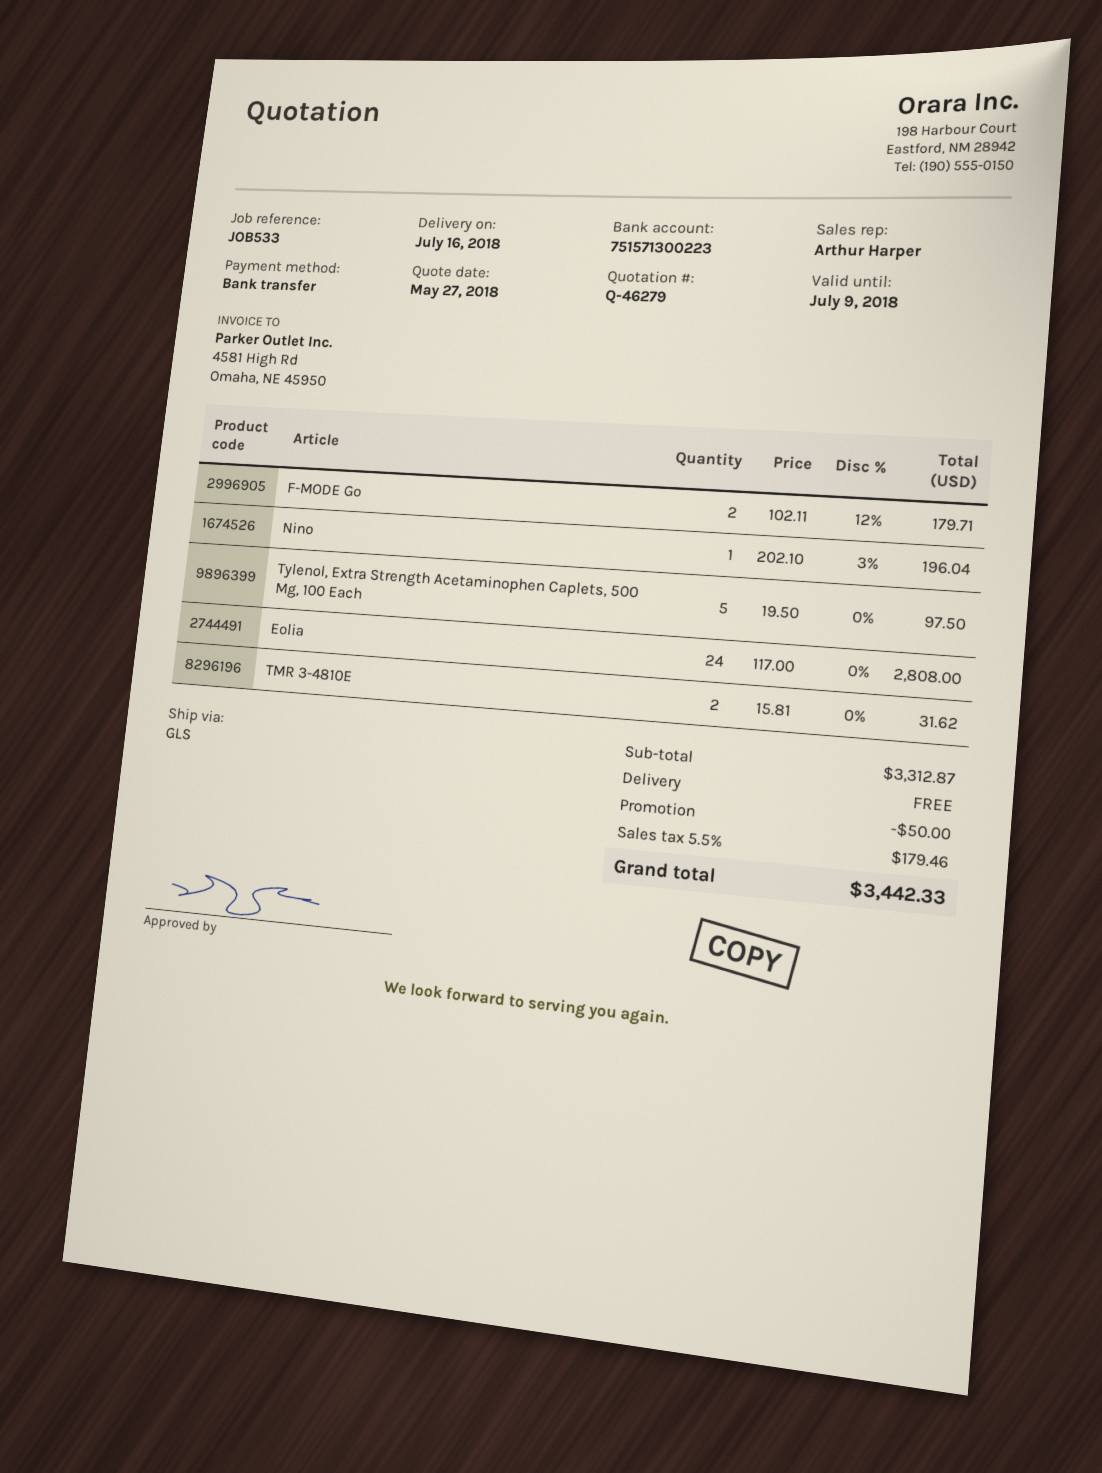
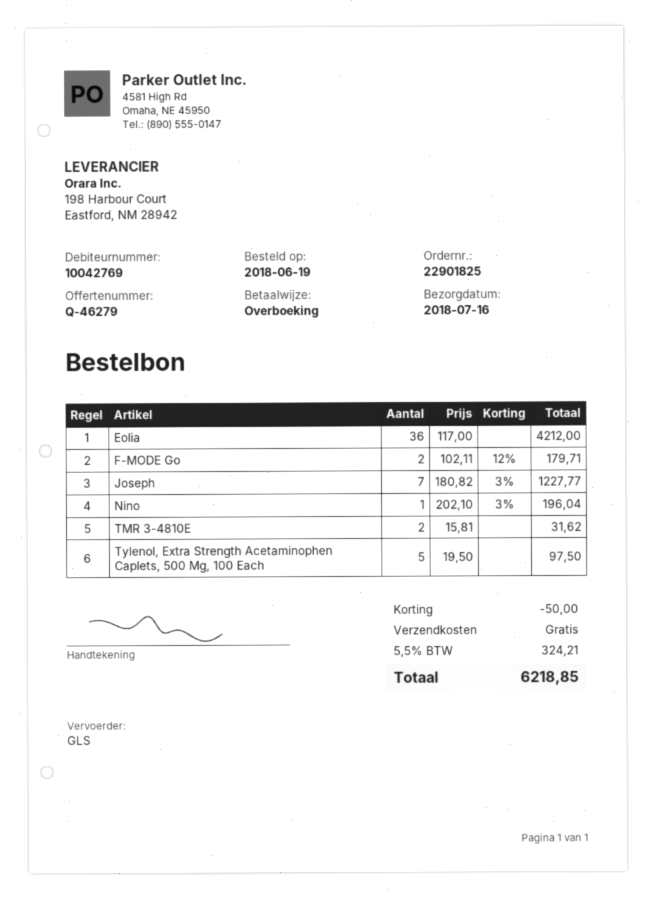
Eolia: 24 x 117.00 = 2808.00 -> 36 x 117.00 = 4212.00
Joseph: none -> 7 x 180.82 - 3% = 1227.77
tax: 5.5% = 179.46 -> 5.5% = 324.21
total: 3442.33 -> 6218.85

